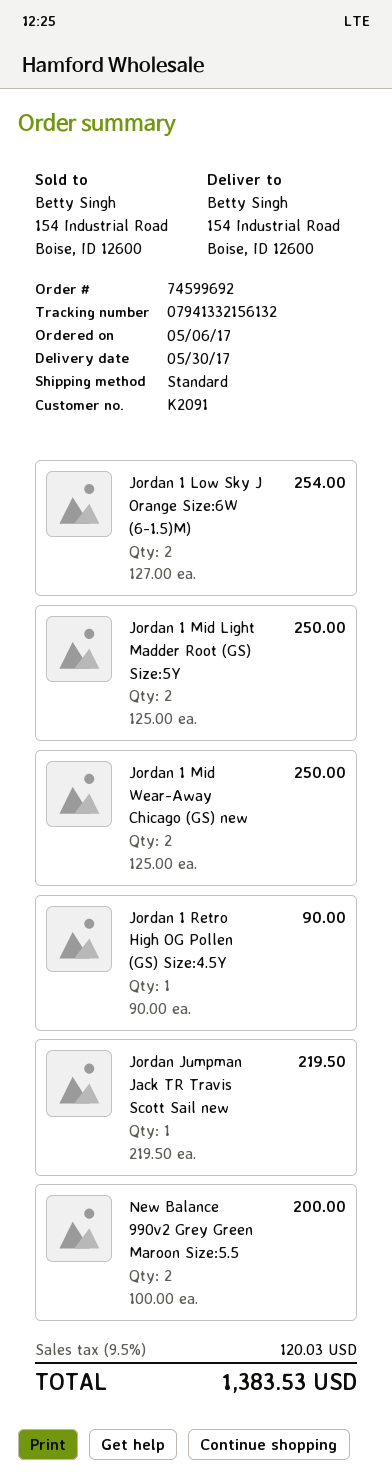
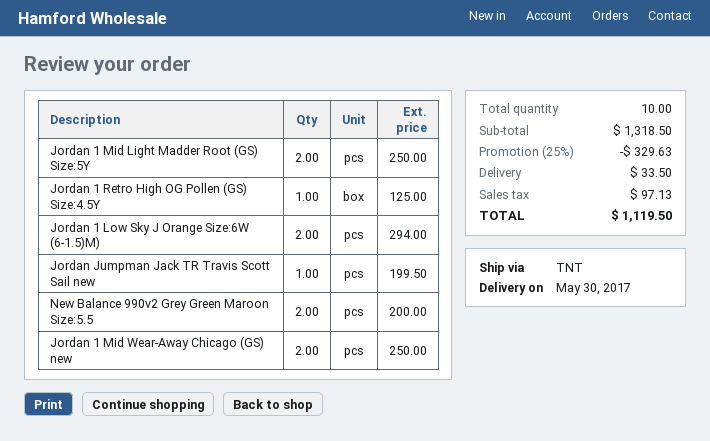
shipping method: standard -> TNT
Jordan 1 Low Sky J Orange Size:6W (6-1.5)M): 2 for 254.00 -> 2 for 294.00
Jordan 1 Retro High OG Pollen (GS) Size:4.5Y: 1 for 90.00 -> 1 for 125.00
Jordan Jumpman Jack TR Travis Scott Sail new: 1 for 219.50 -> 1 for 199.50
discount: none -> 25% = 329.63
shipping: none -> 33.50
tax: 120.03 -> 97.13
total: 1383.53 -> 1119.50

